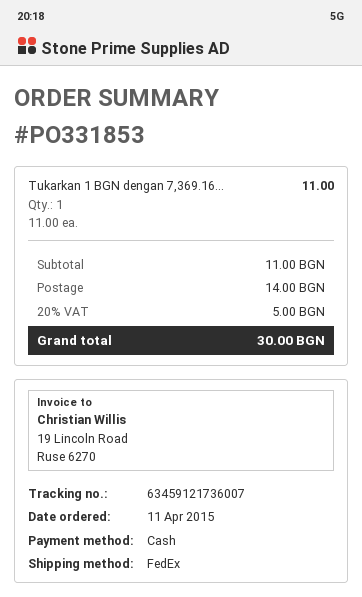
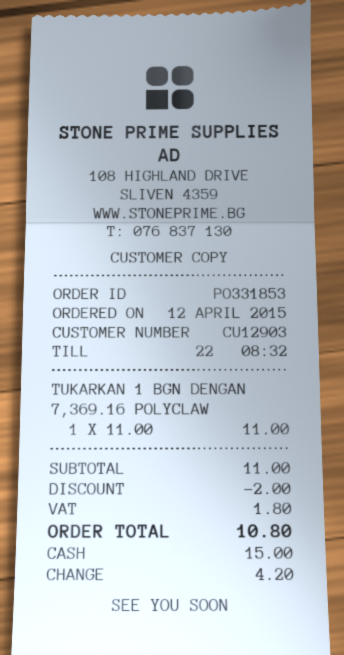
order date: 2015-04-11 -> 2015-04-12
discount: none -> 2.00
shipping: 14.00 -> none
tax: 5.00 -> 1.80
total: 30.00 -> 10.80

